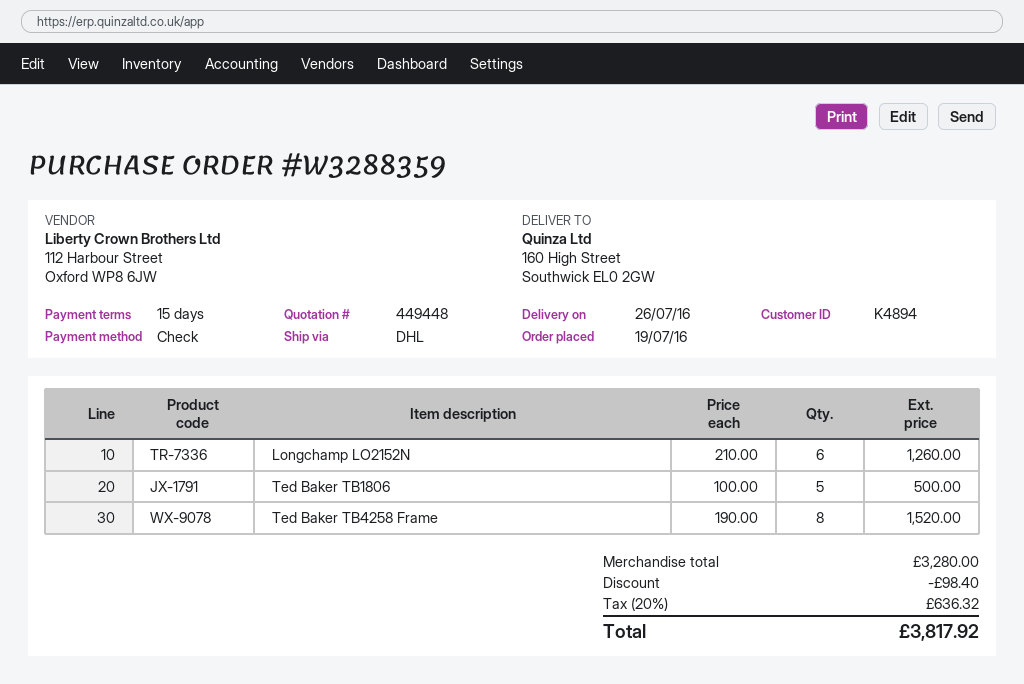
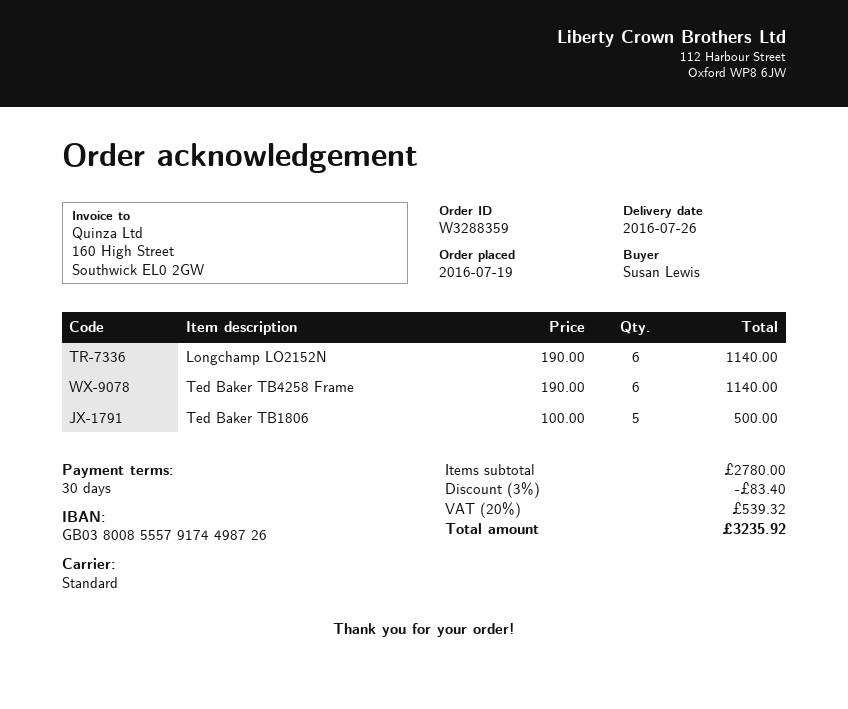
payment terms: 15 days -> 30 days
shipping method: DHL -> standard
Longchamp LO2152N: 6 x 210.00 = 1260.00 -> 6 x 190.00 = 1140.00
Ted Baker TB4258 Frame: 8 x 190.00 = 1520.00 -> 6 x 190.00 = 1140.00
subtotal: 3280.00 -> 2780.00
discount: 98.40 -> 83.40
tax: 20% = 636.32 -> 20% = 539.32
total: 3817.92 -> 3235.92

